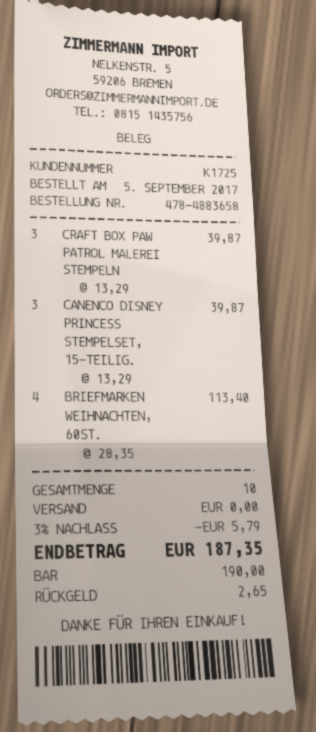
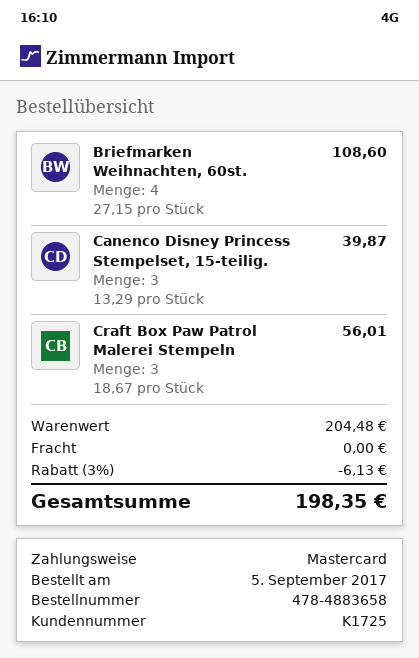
payment method: cash -> Mastercard
CRAFT BOX PAW PATROL MALEREI STEMPELN: 3 x 13.29 = 39.87 -> 3 x 18.67 = 56.01
BRIEFMARKEN WEIHNACHTEN, 60ST.: 4 x 28.35 = 113.40 -> 4 x 27.15 = 108.60
discount: 3% = 5.79 -> 3% = 6.13
total: 187.35 -> 198.35

